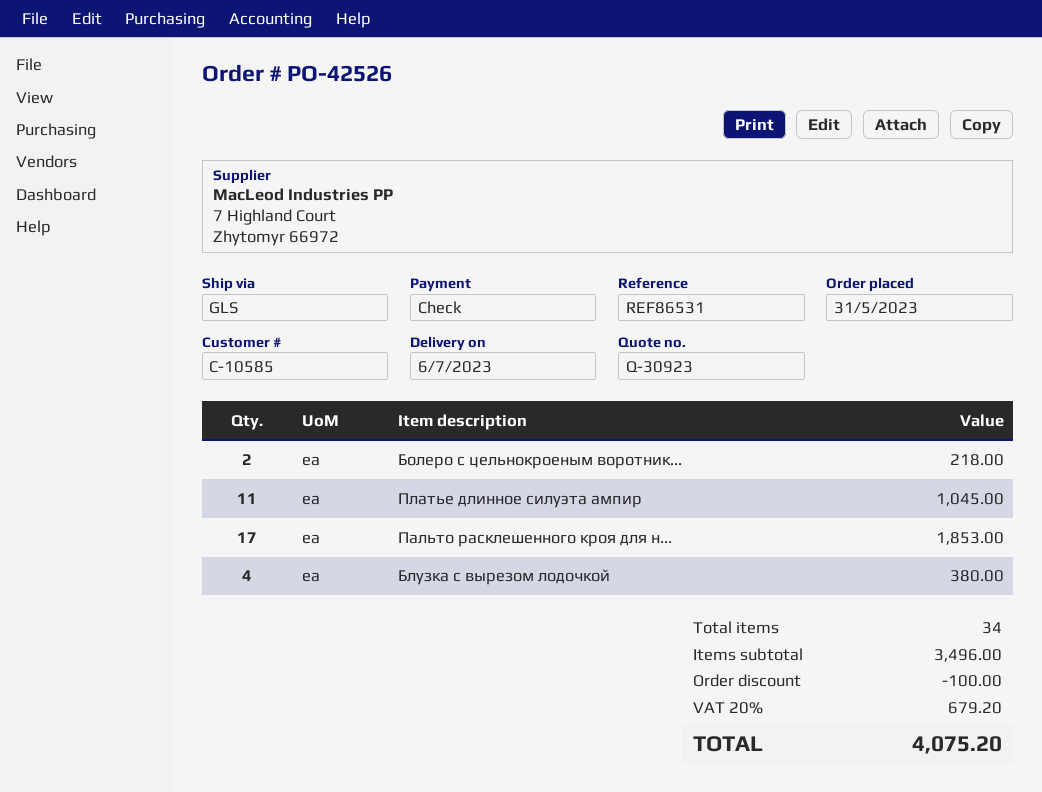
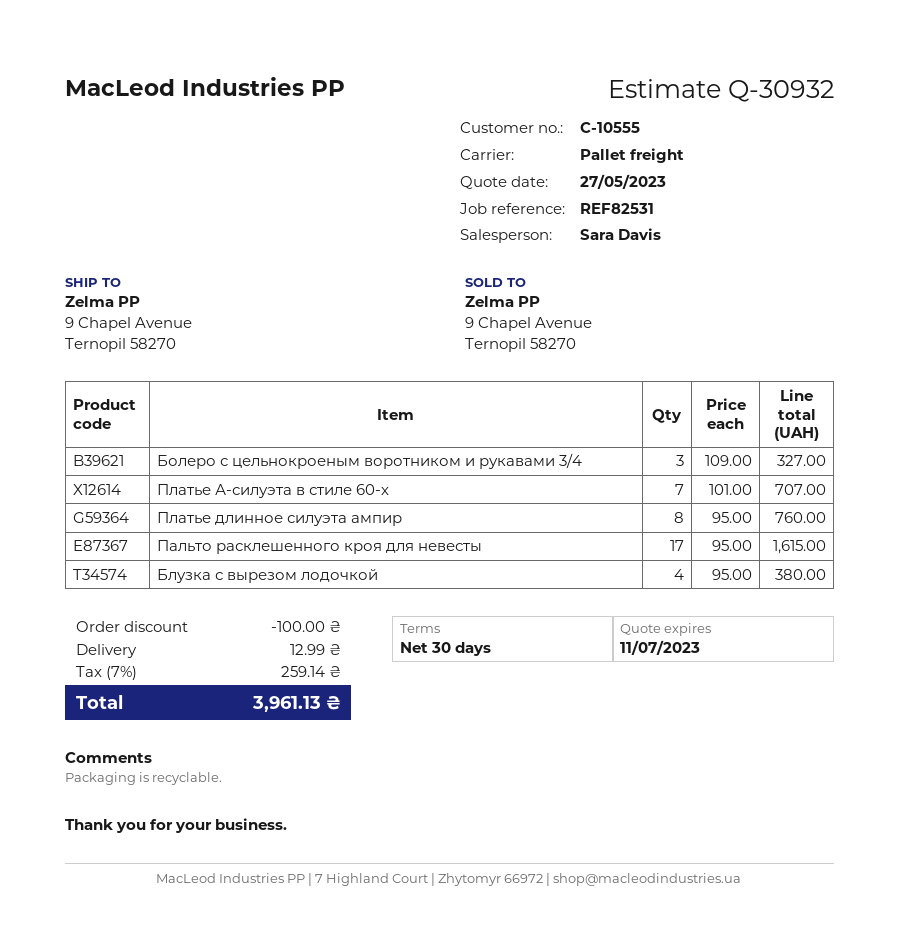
quote number: Q-30923 -> Q-30932
customer number: C-10585 -> C-10555
reference: REF86531 -> REF82531
shipping method: GLS -> pallet freight
Болеро с цельнокроеным воротник...: 2 for 218.00 -> 3 for 327.00
Платье длинное силуэта ампир: 11 for 1045.00 -> 8 for 760.00
Пальто расклешенного кроя для н...: 17 for 1853.00 -> 17 for 1615.00
Платье А-силуэта в стиле 60-х: none -> 7 for 707.00
shipping: none -> 12.99
tax: 20% = 679.20 -> 7% = 259.14
total: 4075.20 -> 3961.13

